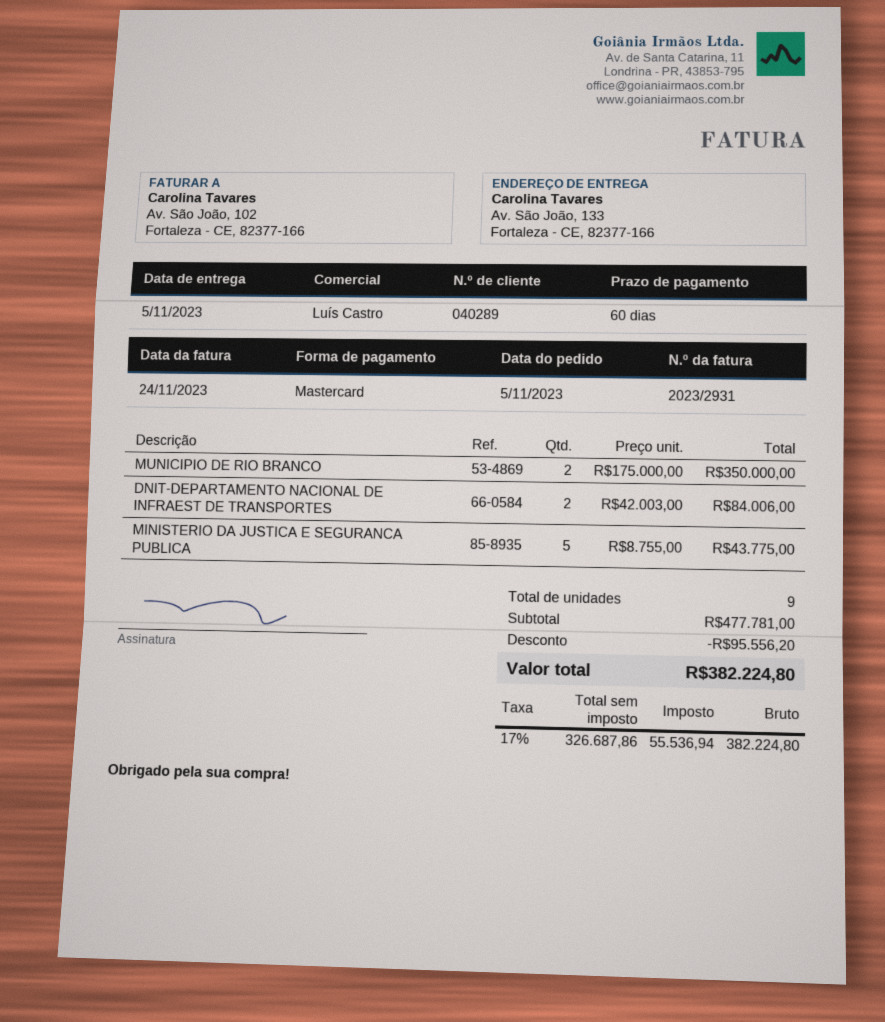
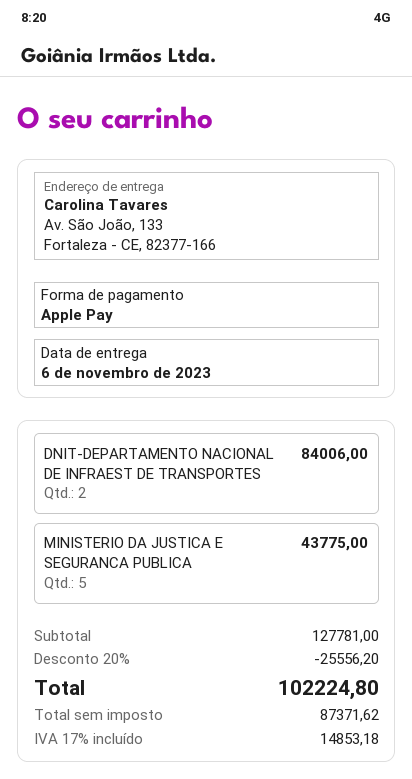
delivery date: 2023-11-05 -> 2023-11-06
payment method: Mastercard -> Apple Pay
MUNICIPIO DE RIO BRANCO: 2 for 350000.00 -> none
subtotal: 477781.00 -> 127781.00
discount: 95556.20 -> 25556.20
net: 326687.86 -> 87371.62
tax: 17% = 55536.94 -> 17% = 14853.18
total: 382224.80 -> 102224.80

